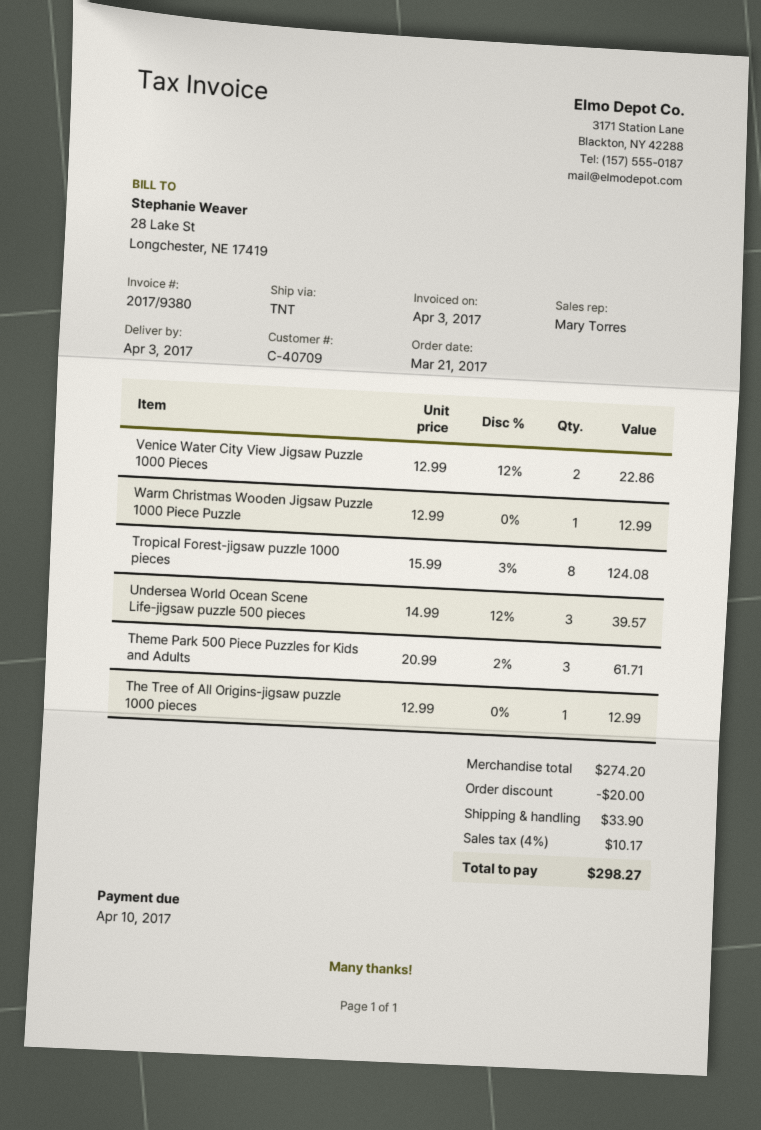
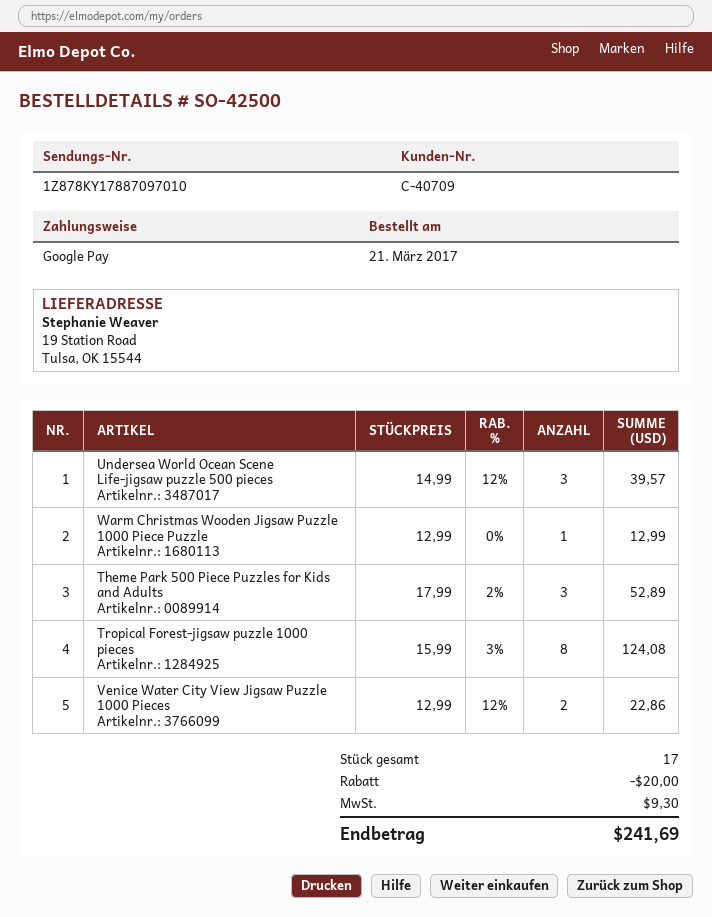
Theme Park 500 Piece Puzzles for Kids and Adults: 3 x 20.99 - 2% = 61.71 -> 3 x 17.99 - 2% = 52.89
The Tree of All Origins-jigsaw puzzle 1000 pieces: 1 x 12.99 = 12.99 -> none
shipping: 33.90 -> none
tax: 10.17 -> 9.30
total: 298.27 -> 241.69

